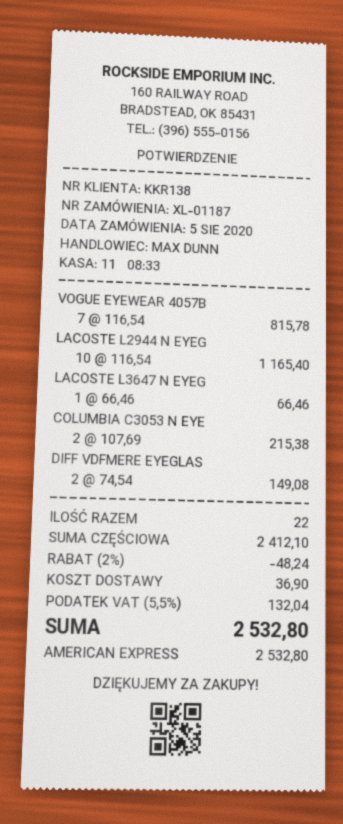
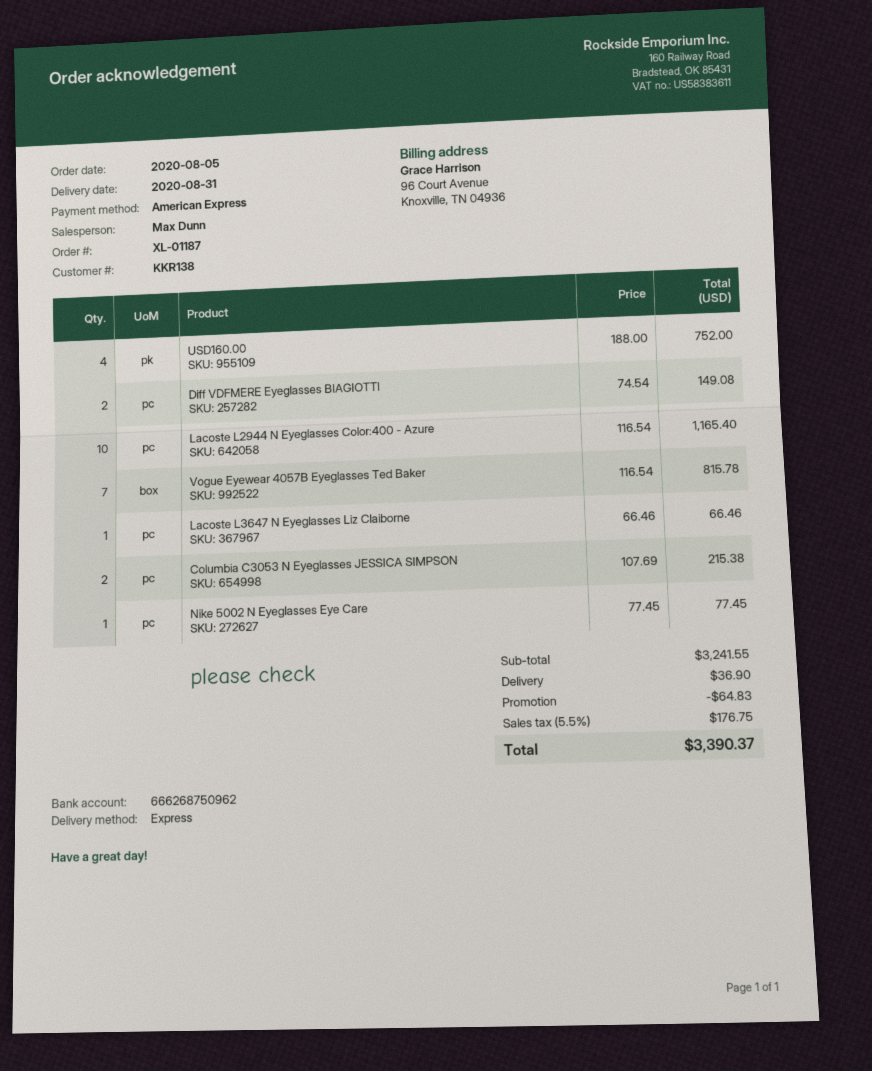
USD160.00: none -> 4 x 188.00 = 752.00
Nike 5002 N Eyeglasses Eye Care: none -> 1 x 77.45 = 77.45
subtotal: 2412.10 -> 3241.55
discount: 48.24 -> 64.83
tax: 5.5% = 132.04 -> 5.5% = 176.75
total: 2532.80 -> 3390.37

